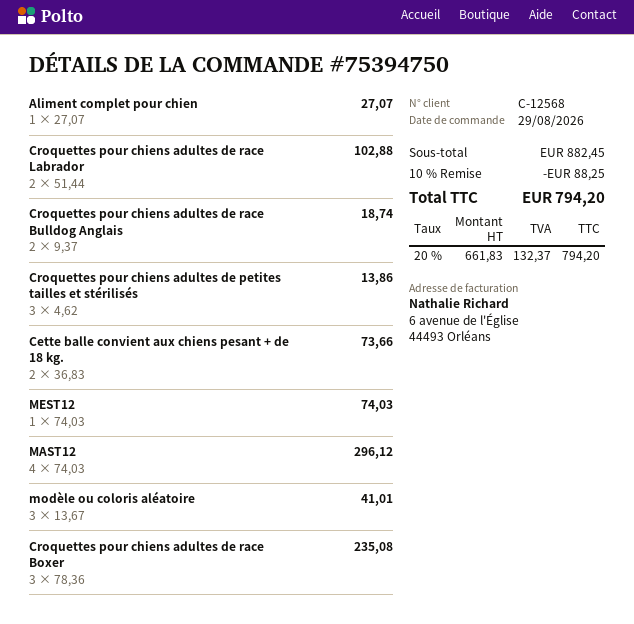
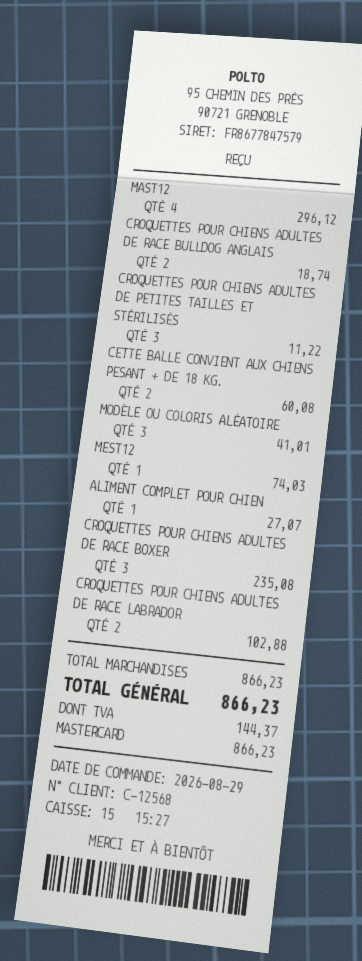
Croquettes pour chiens adultes de petites tailles et stérilisés: 3 for 13.86 -> 3 for 11.22
Cette balle convient aux chiens pesant + de 18 kg.: 2 for 73.66 -> 2 for 60.08
subtotal: 882.45 -> 866.23
discount: 10% = 88.25 -> none
tax: 132.37 -> 144.37
total: 794.20 -> 866.23

